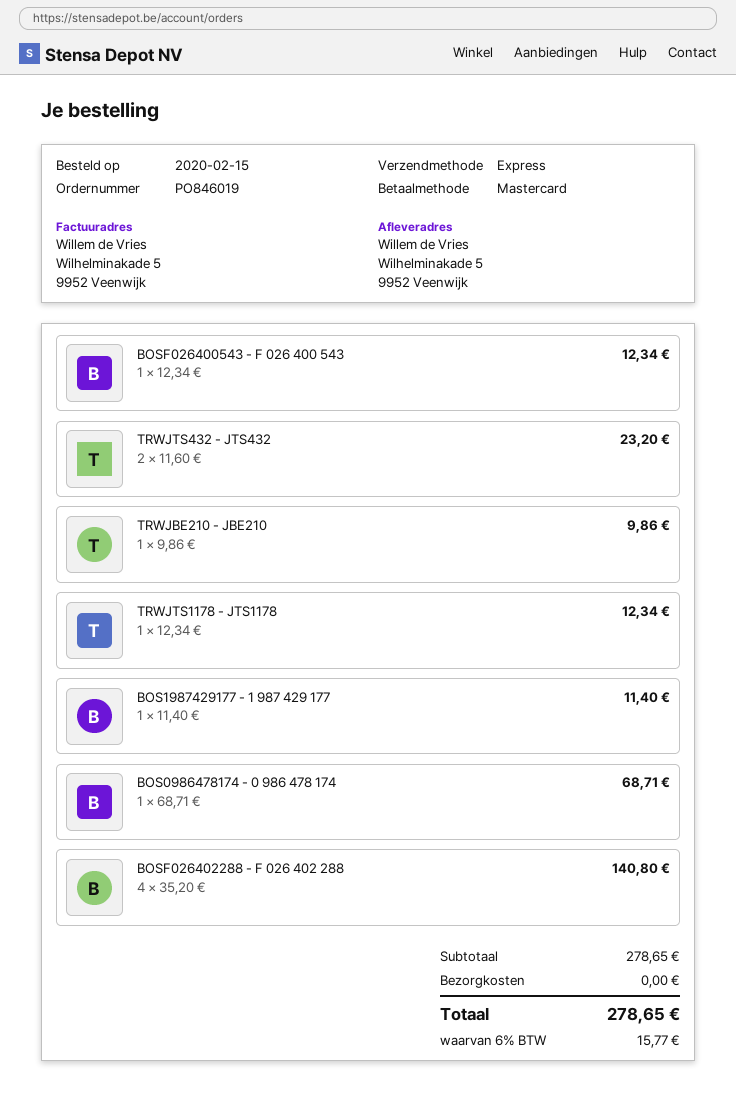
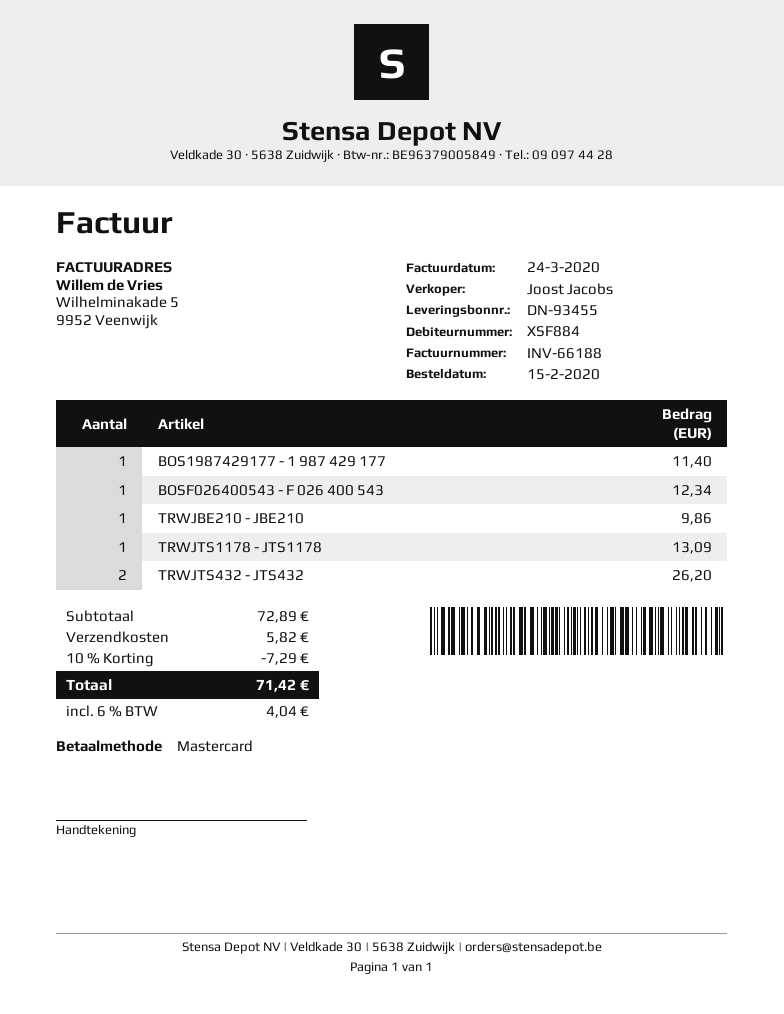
TRWJTS432 - JTS432: 2 for 23.20 -> 2 for 26.20
TRWJTS1178 - JTS1178: 1 for 12.34 -> 1 for 13.09
BOS0986478174 - 0 986 478 174: 1 for 68.71 -> none
BOSF026402288 - F 026 402 288: 4 for 140.80 -> none
subtotal: 278.65 -> 72.89
discount: none -> 10% = 7.29
shipping: 0.00 -> 5.82
tax: 6% = 15.77 -> 6% = 4.04
total: 278.65 -> 71.42

